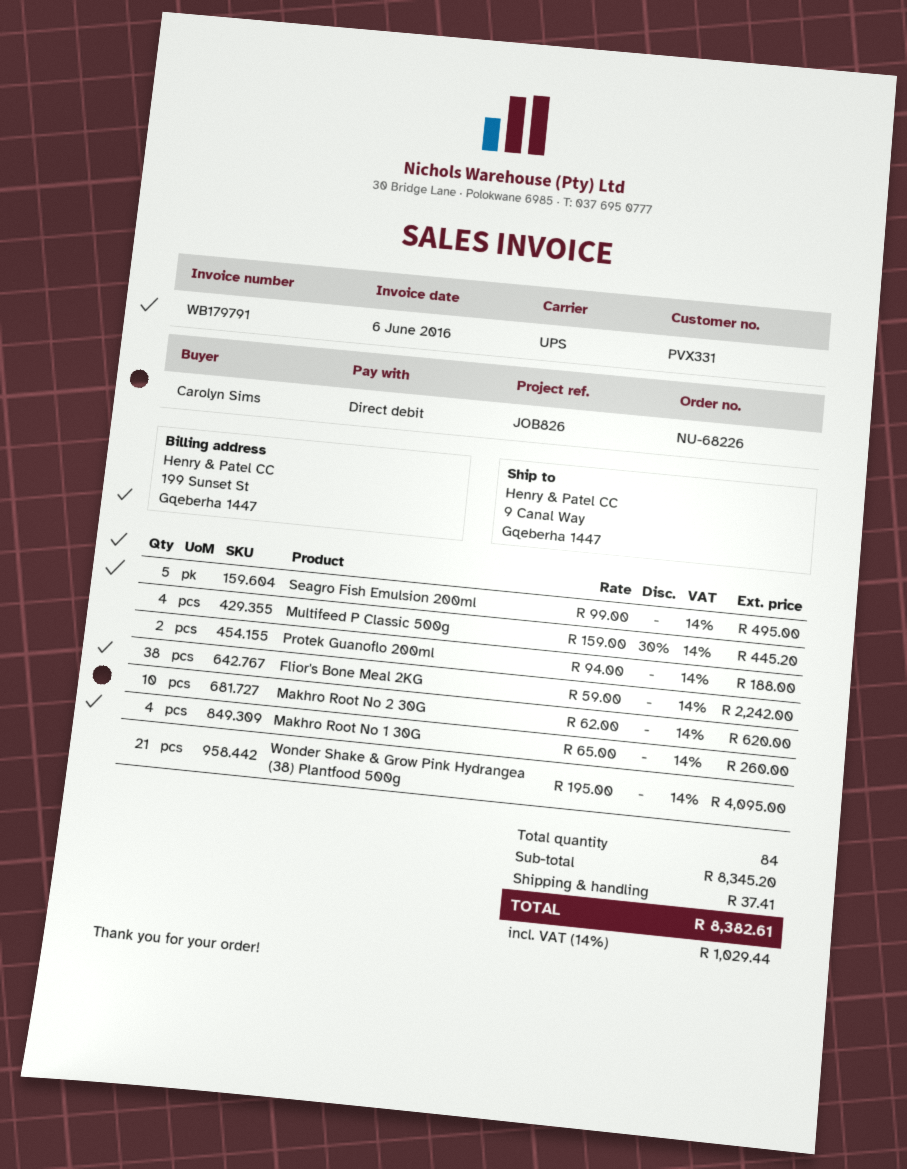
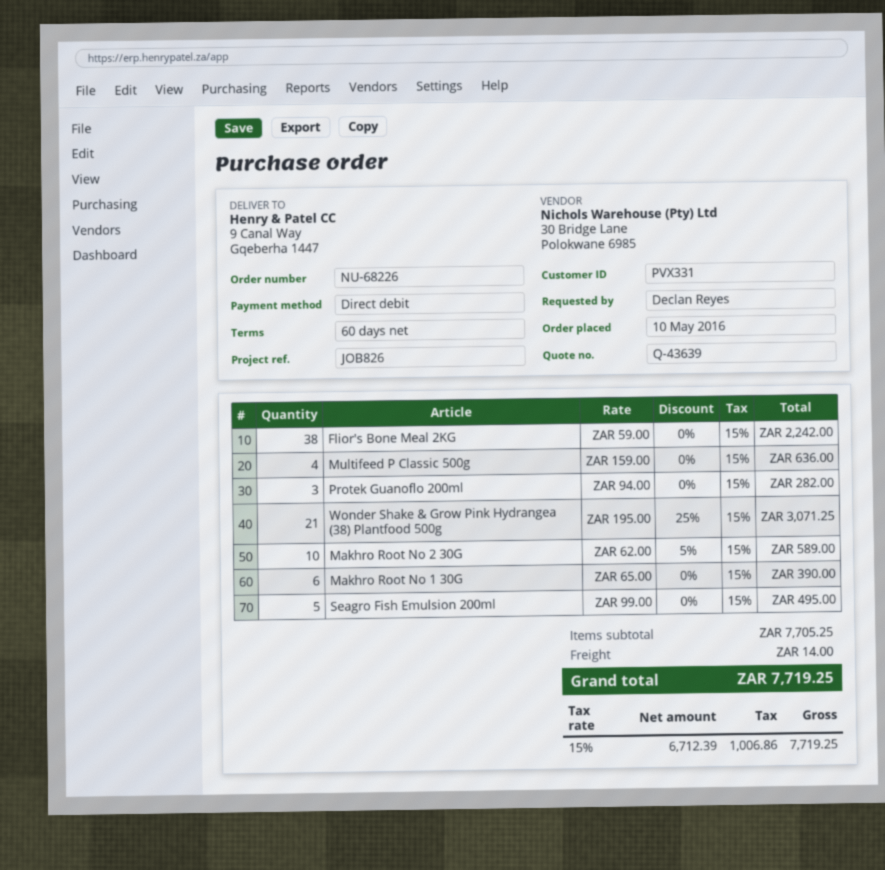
ordered by: Carolyn Sims -> Declan Reyes
Multifeed P Classic 500g: 4 x 159.00 - 30% = 445.20 -> 4 x 159.00 = 636.00
Protek Guanoflo 200ml: 2 x 94.00 = 188.00 -> 3 x 94.00 = 282.00
Makhro Root No 2 30G: 10 x 62.00 = 620.00 -> 10 x 62.00 - 5% = 589.00
Makhro Root No 1 30G: 4 x 65.00 = 260.00 -> 6 x 65.00 = 390.00
Wonder Shake & Grow Pink Hydrangea (38) Plantfood 500g: 21 x 195.00 = 4095.00 -> 21 x 195.00 - 25% = 3071.25
subtotal: 8345.20 -> 7705.25
shipping: 37.41 -> 14.00
tax: 14% = 1029.44 -> 15% = 1006.86
total: 8382.61 -> 7719.25

